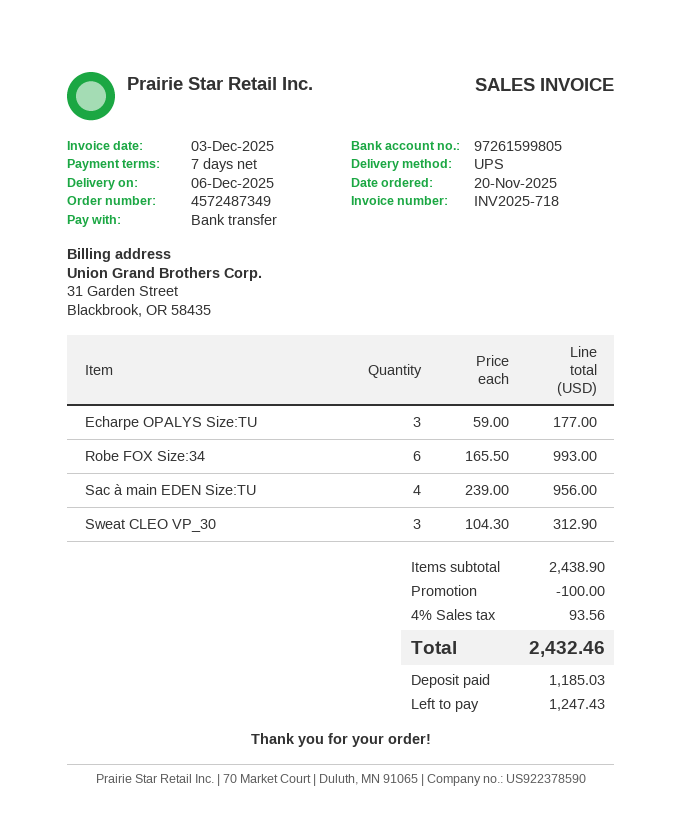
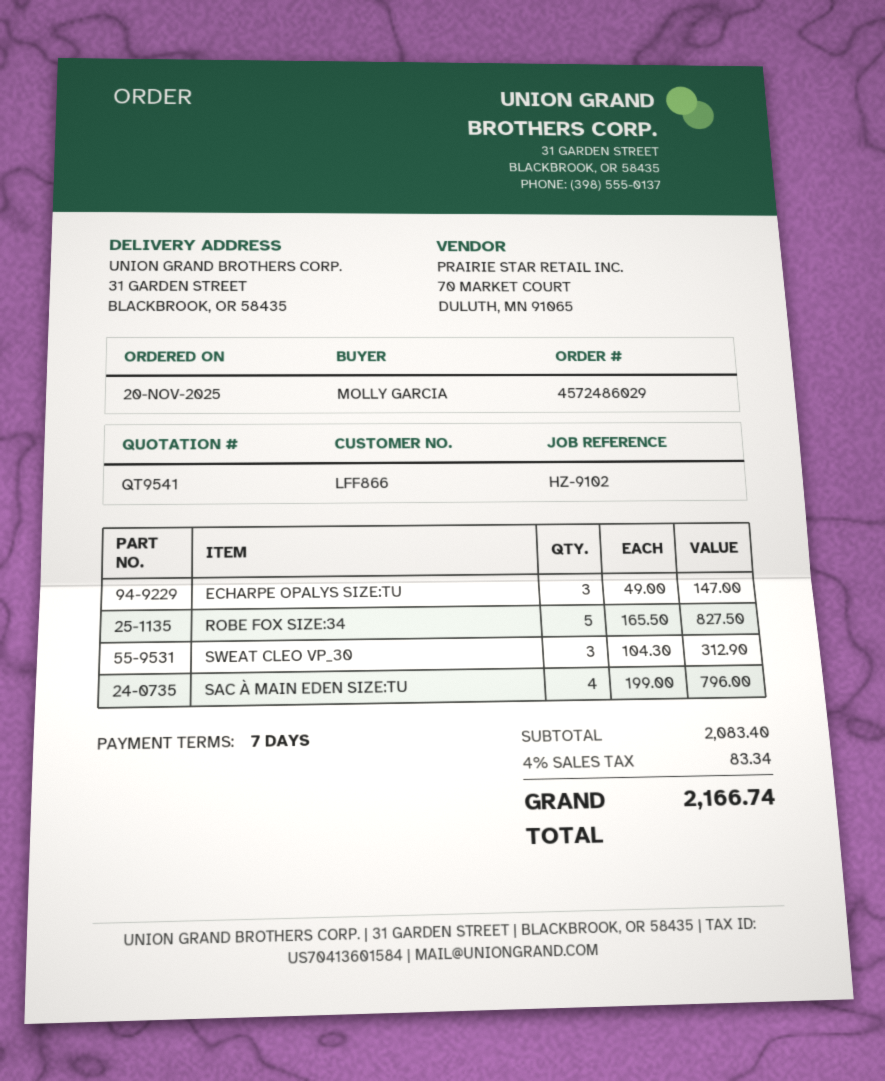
order number: 4572487349 -> 4572486029
Echarpe OPALYS Size:TU: 3 x 59.00 = 177.00 -> 3 x 49.00 = 147.00
Robe FOX Size:34: 6 x 165.50 = 993.00 -> 5 x 165.50 = 827.50
Sac à main EDEN Size:TU: 4 x 239.00 = 956.00 -> 4 x 199.00 = 796.00
subtotal: 2438.90 -> 2083.40
discount: 100.00 -> none
tax: 4% = 93.56 -> 4% = 83.34
total: 2432.46 -> 2166.74

